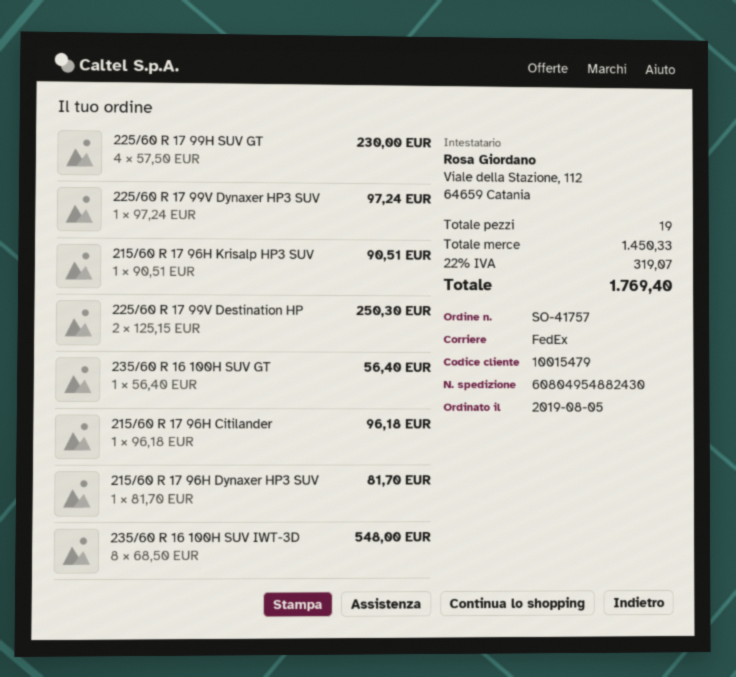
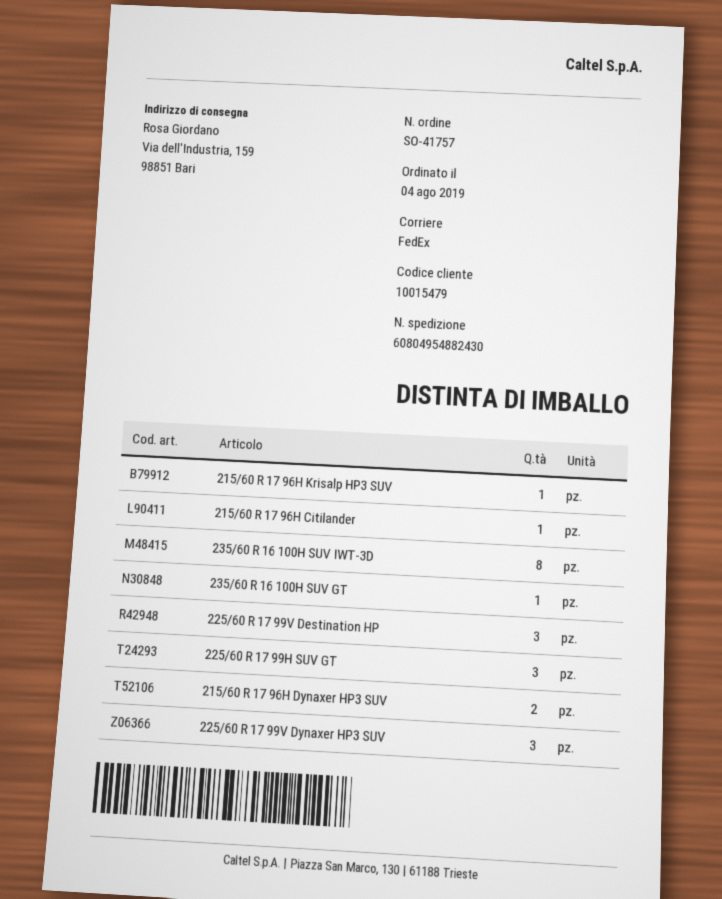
order date: 2019-08-05 -> 2019-08-04
225/60 R 17 99H SUV GT: 4 -> 3
225/60 R 17 99V Dynaxer HP3 SUV: 1 -> 3
225/60 R 17 99V Destination HP: 2 -> 3
215/60 R 17 96H Dynaxer HP3 SUV: 1 -> 2

